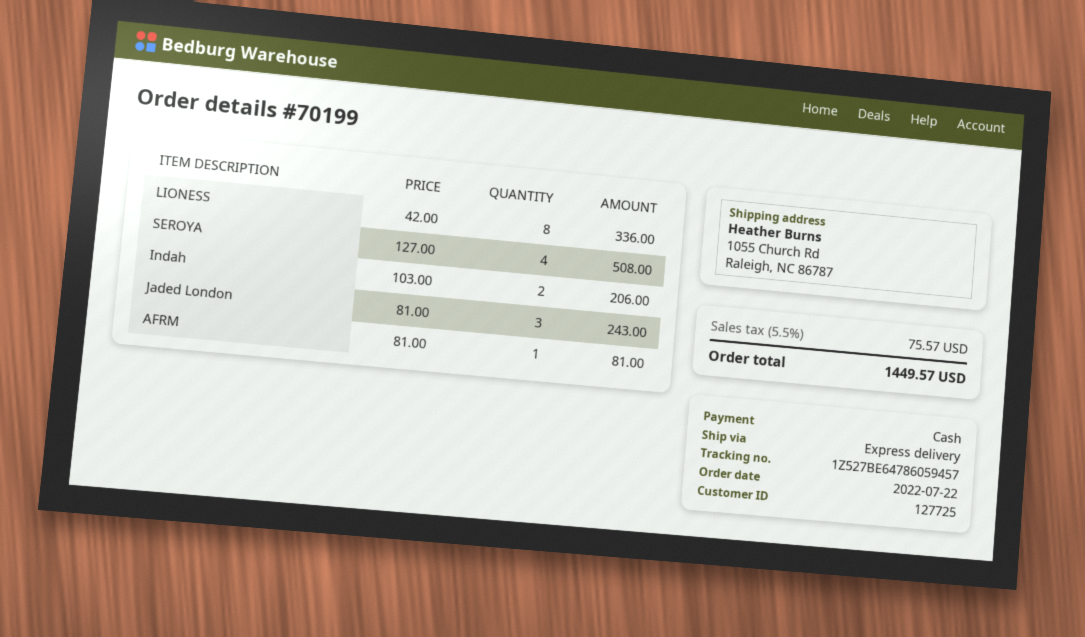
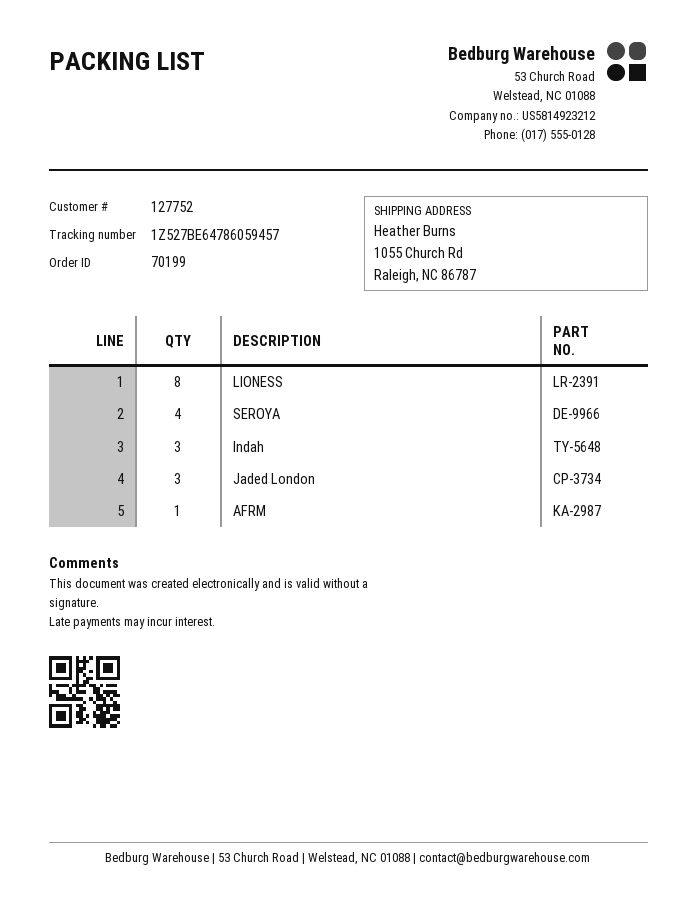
customer number: 127725 -> 127752
Indah: 2 -> 3

